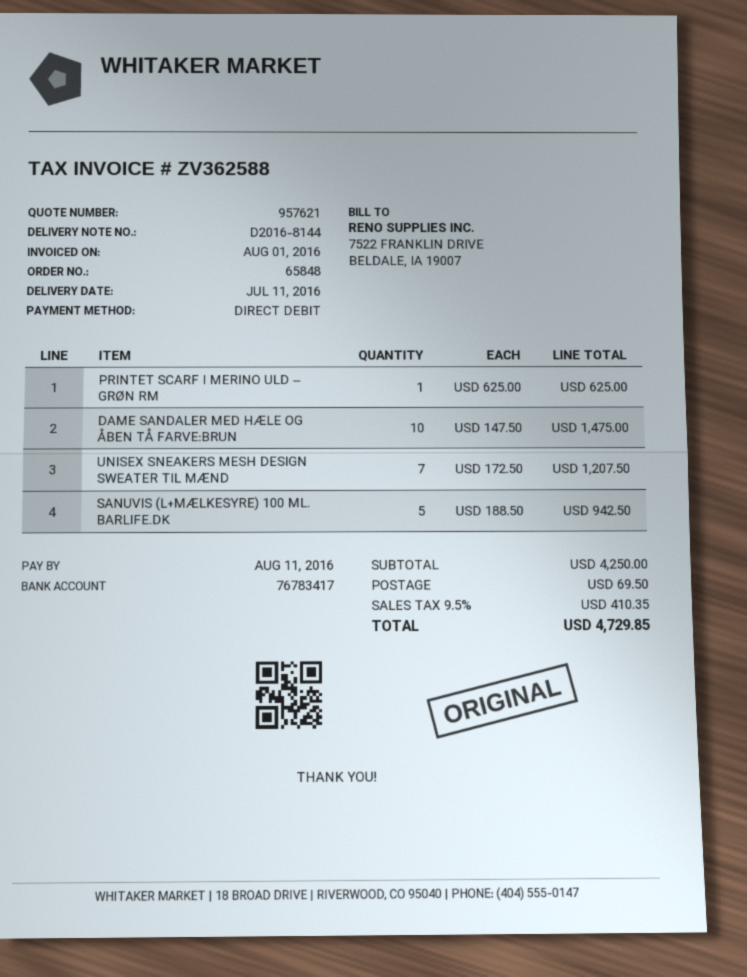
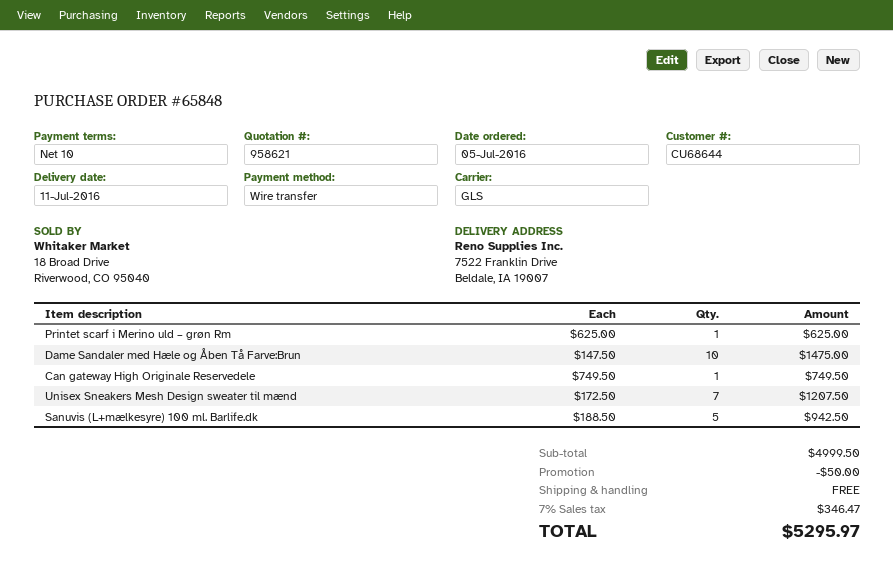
quote number: 957621 -> 958621
payment method: direct debit -> bank transfer
Can gateway High Originale Reservedele: none -> 1 x 749.50 = 749.50
subtotal: 4250.00 -> 4999.50
discount: none -> 50.00
shipping: 69.50 -> 0.00
tax: 9.5% = 410.35 -> 7% = 346.47
total: 4729.85 -> 5295.97

